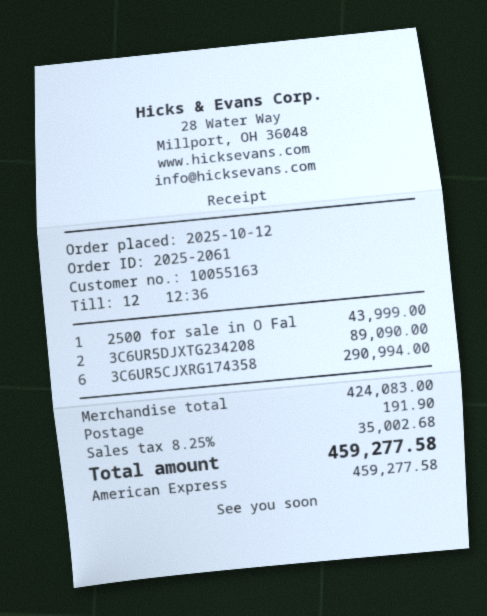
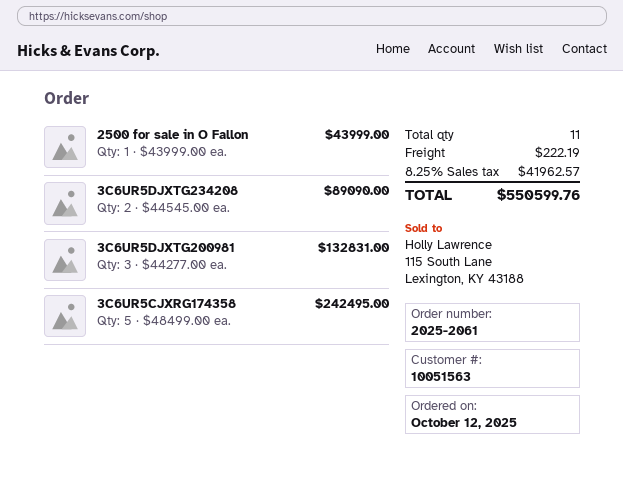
customer number: 10055163 -> 10051563
3C6UR5CJXRG174358: 6 for 290994.00 -> 5 for 242495.00
3C6UR5DJXTG200981: none -> 3 for 132831.00
shipping: 191.90 -> 222.19
tax: 8.25% = 35002.68 -> 8.25% = 41962.57
total: 459277.58 -> 550599.76

